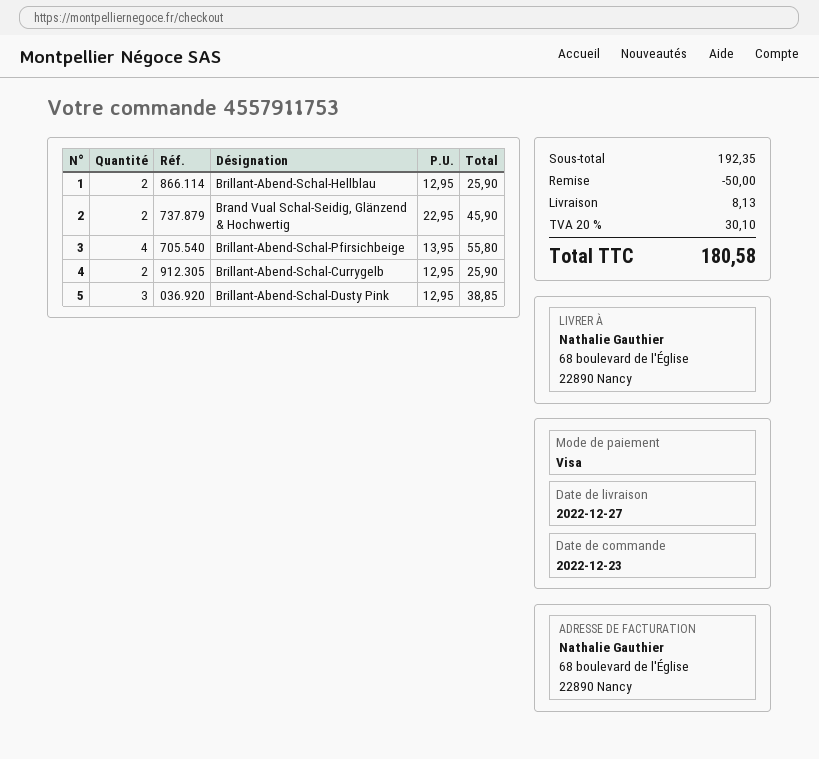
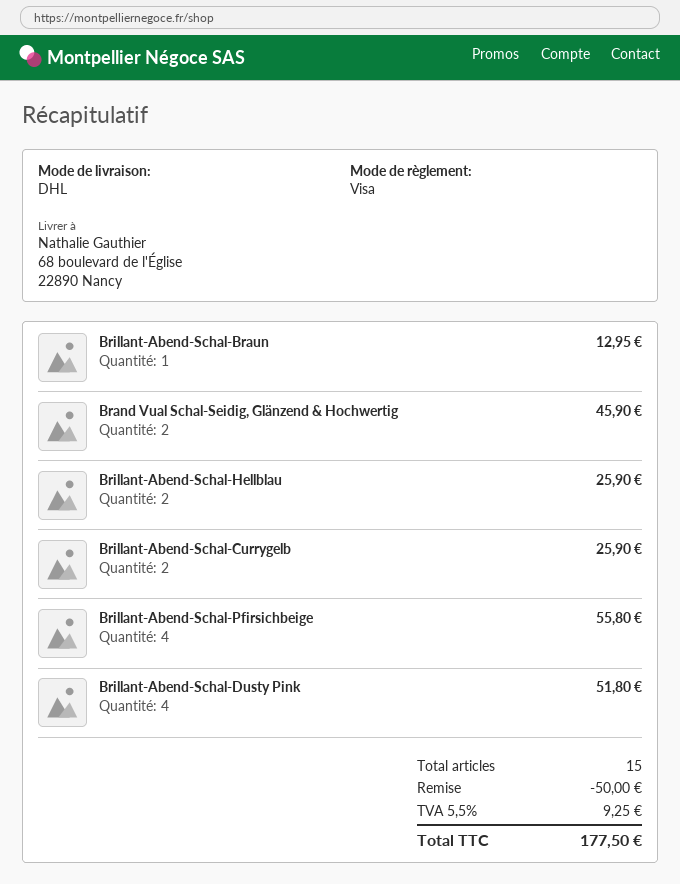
Brillant-Abend-Schal-Dusty Pink: 3 for 38.85 -> 4 for 51.80
Brillant-Abend-Schal-Braun: none -> 1 for 12.95
shipping: 8.13 -> none
tax: 20% = 30.10 -> 5.5% = 9.25
total: 180.58 -> 177.50

